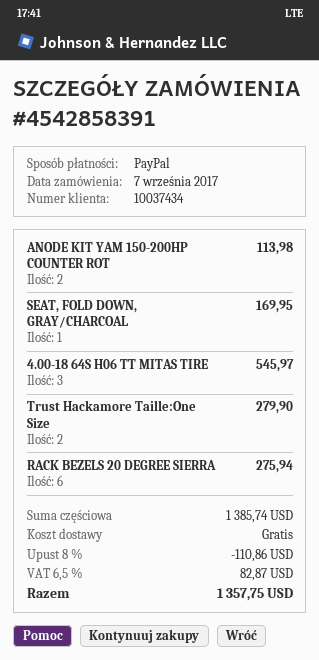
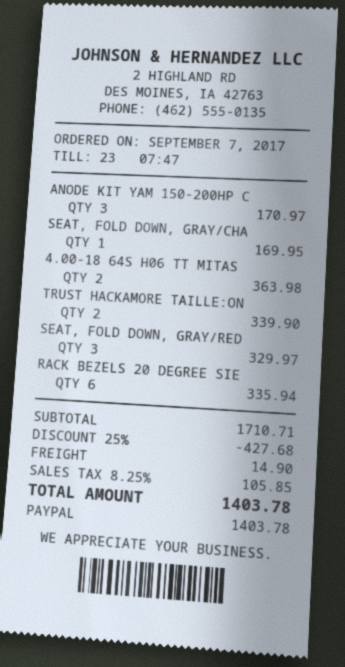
ANODE KIT YAM 150-200HP COUNTER ROT: 2 for 113.98 -> 3 for 170.97
4.00-18 64S H06 TT MITAS TIRE: 3 for 545.97 -> 2 for 363.98
Trust Hackamore Taille:One Size: 2 for 279.90 -> 2 for 339.90
RACK BEZELS 20 DEGREE SIERRA: 6 for 275.94 -> 6 for 335.94
SEAT, FOLD DOWN, GRAY/RED: none -> 3 for 329.97
subtotal: 1385.74 -> 1710.71
discount: 8% = 110.86 -> 25% = 427.68
shipping: 0.00 -> 14.90
tax: 6.5% = 82.87 -> 8.25% = 105.85
total: 1357.75 -> 1403.78

